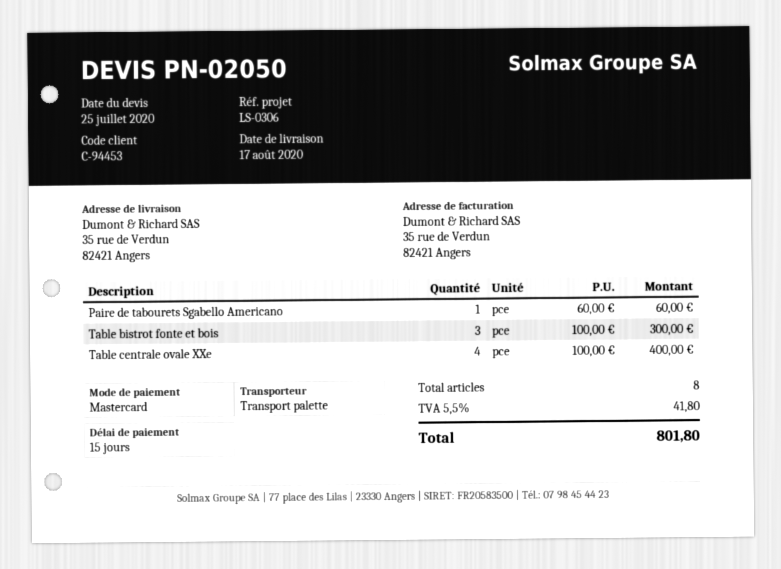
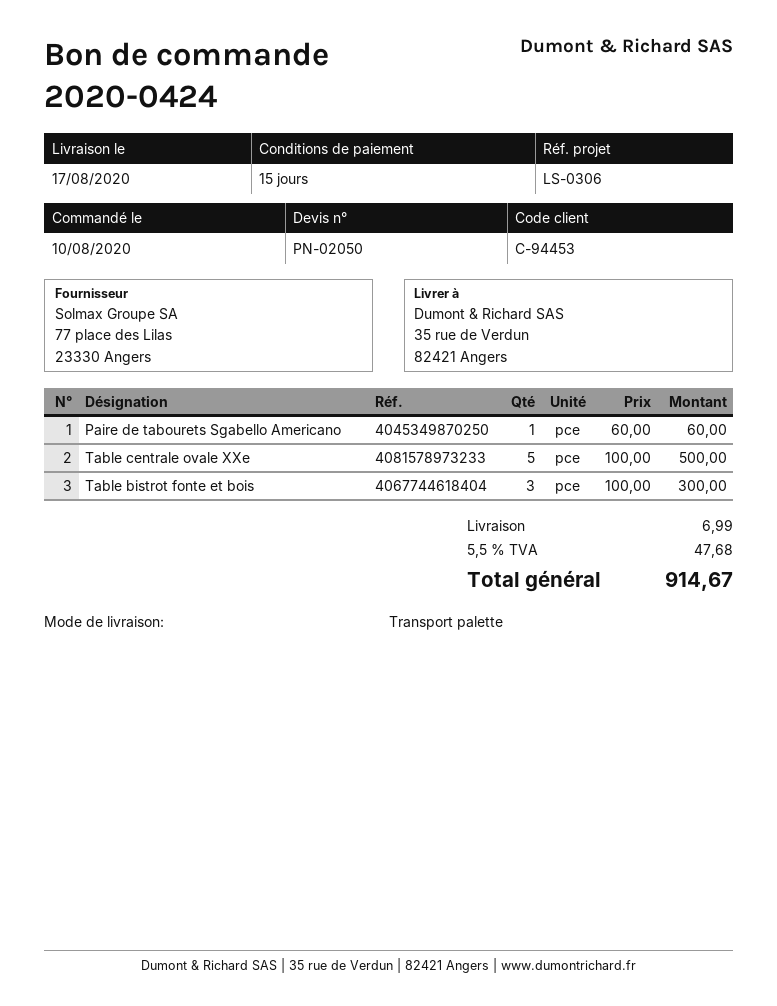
Table centrale ovale XXe: 4 x 100.00 = 400.00 -> 5 x 100.00 = 500.00
shipping: none -> 6.99
tax: 5.5% = 41.80 -> 5.5% = 47.68
total: 801.80 -> 914.67

